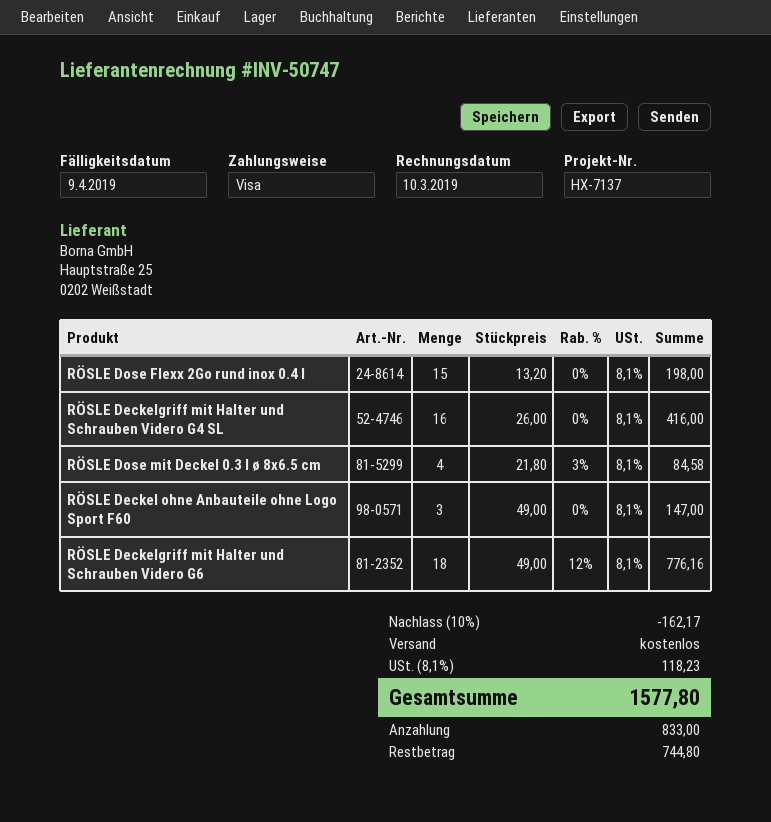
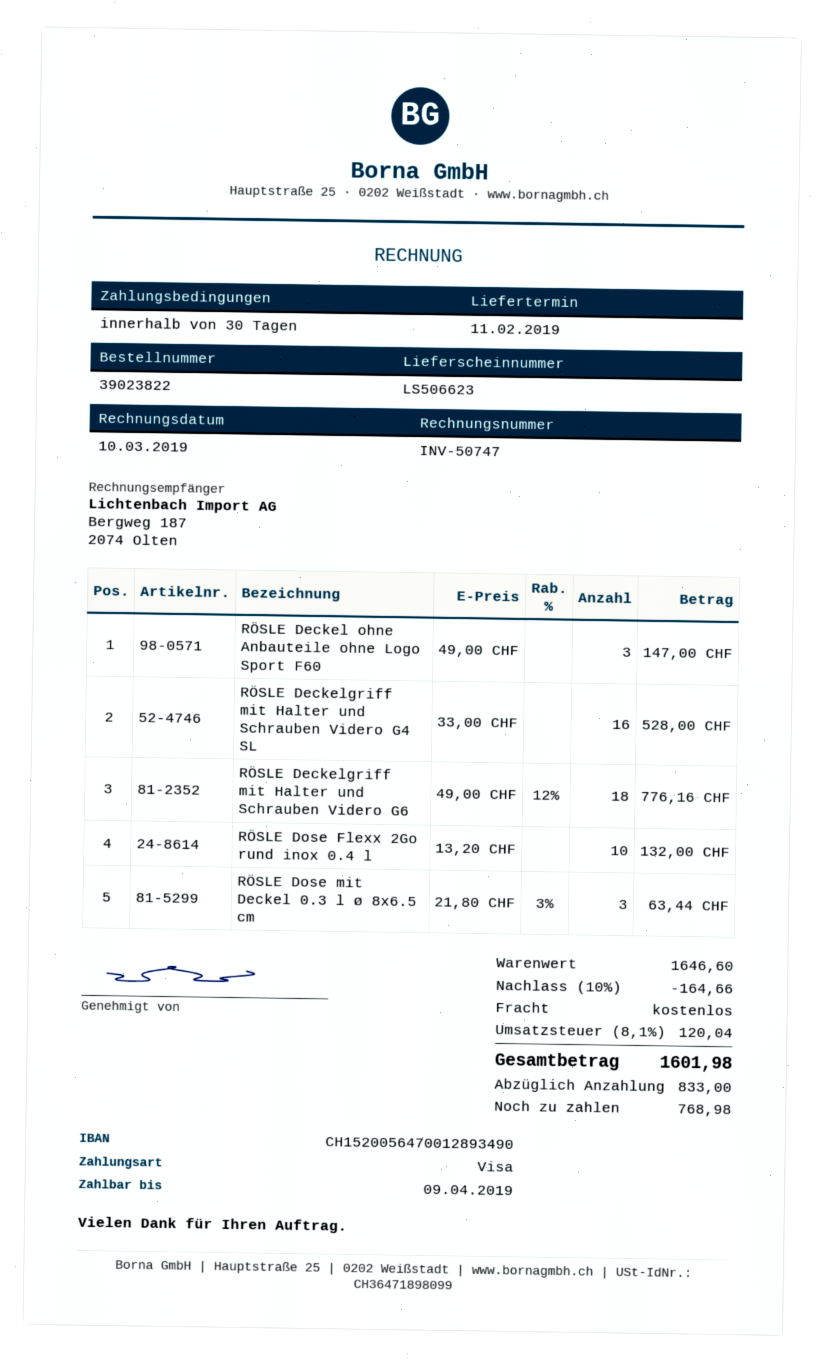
RÖSLE Dose Flexx 2Go rund inox 0.4 l: 15 x 13.20 = 198.00 -> 10 x 13.20 = 132.00
RÖSLE Deckelgriff mit Halter und Schrauben Videro G4 SL: 16 x 26.00 = 416.00 -> 16 x 33.00 = 528.00
RÖSLE Dose mit Deckel 0.3 l ø 8x6.5 cm: 4 x 21.80 - 3% = 84.58 -> 3 x 21.80 - 3% = 63.44
discount: 10% = 162.17 -> 10% = 164.66
tax: 8.1% = 118.23 -> 8.1% = 120.04
total: 1577.80 -> 1601.98
balance: 744.80 -> 768.98

